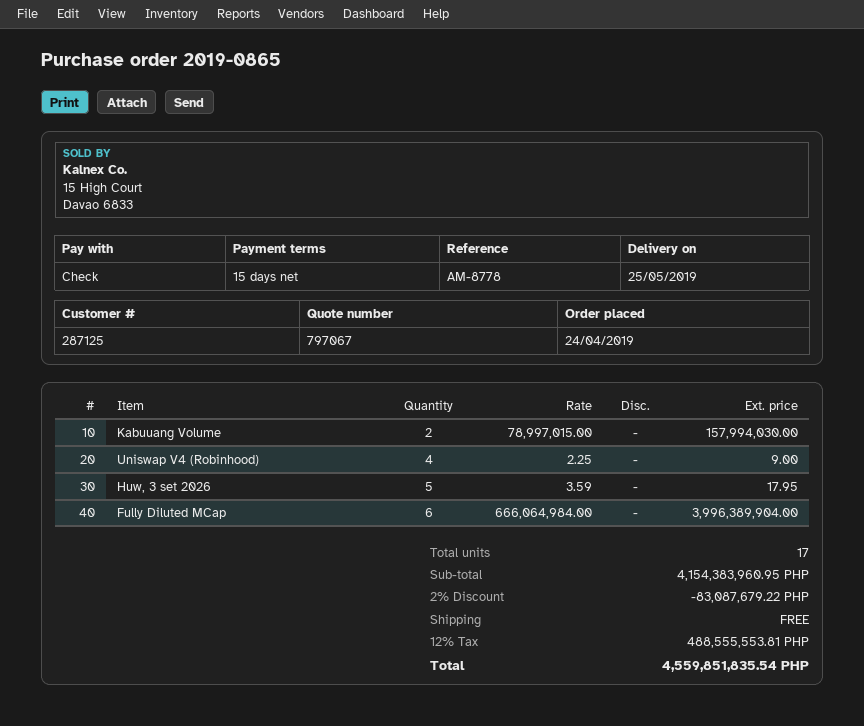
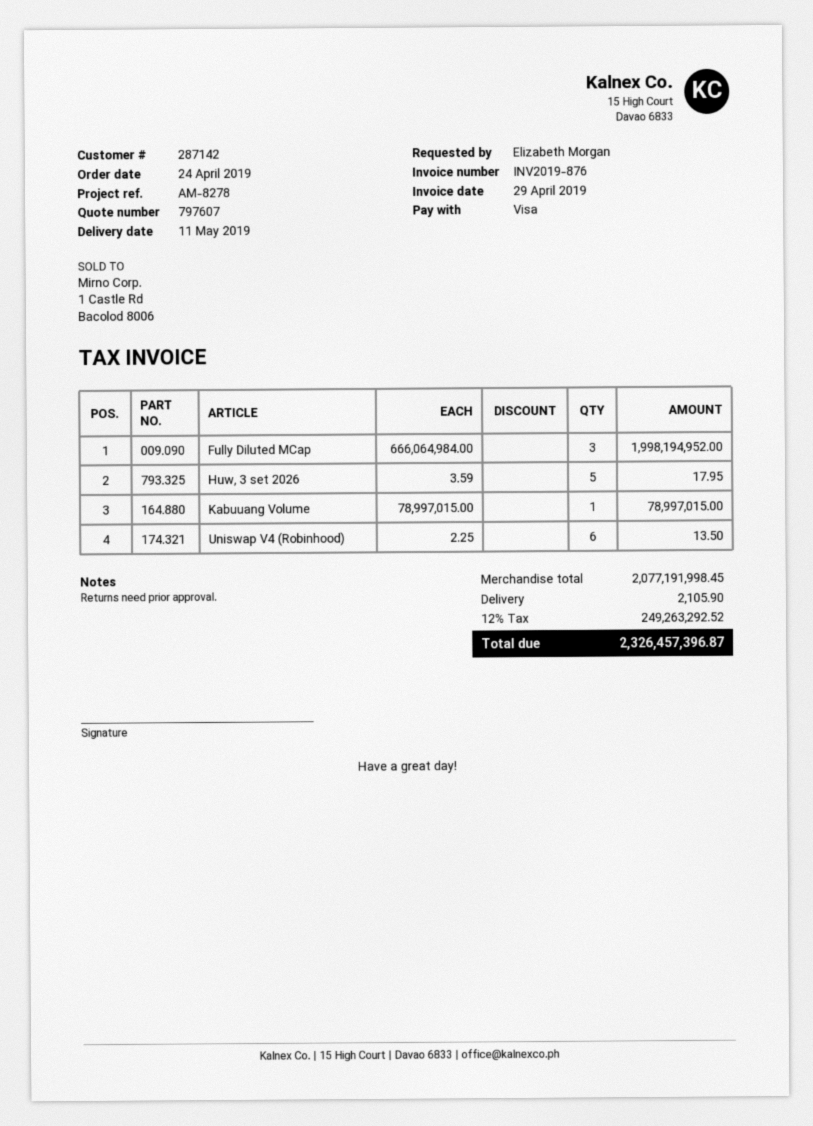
quote number: 797067 -> 797607
delivery date: 2019-05-25 -> 2019-05-11
customer number: 287125 -> 287142
reference: AM-8778 -> AM-8278
payment method: cheque -> Visa
Kabuuang Volume: 2 x 78997015.00 = 157994030.00 -> 1 x 78997015.00 = 78997015.00
Uniswap V4 (Robinhood): 4 x 2.25 = 9.00 -> 6 x 2.25 = 13.50
Fully Diluted MCap: 6 x 666064984.00 = 3996389904.00 -> 3 x 666064984.00 = 1998194952.00
subtotal: 4154383960.95 -> 2077191998.45
discount: 2% = 83087679.22 -> none
shipping: 0.00 -> 2105.90
tax: 12% = 488555553.81 -> 12% = 249263292.52
total: 4559851835.54 -> 2326457396.87

